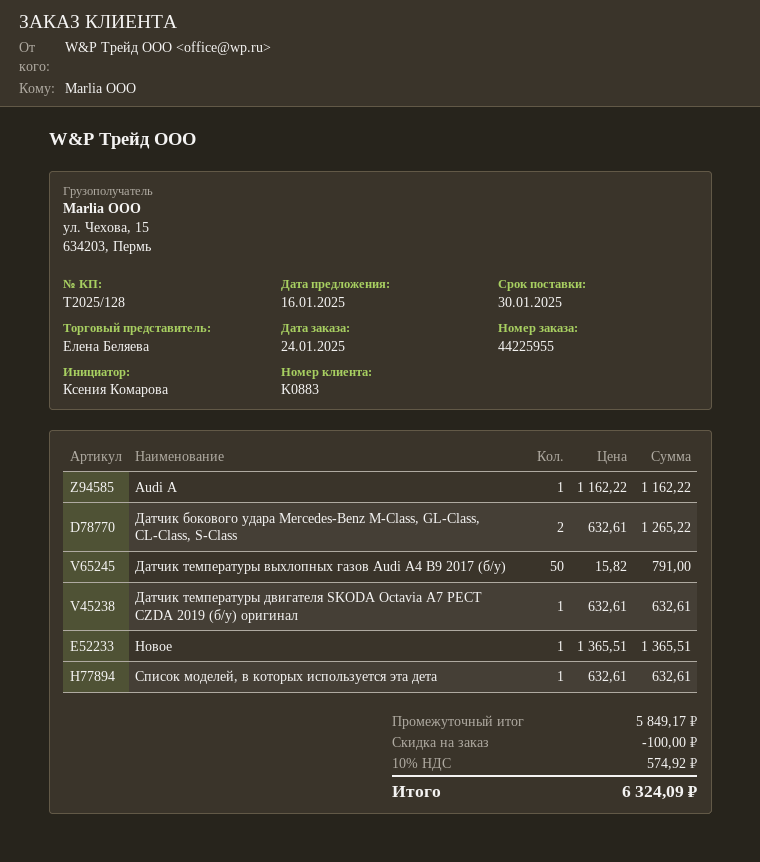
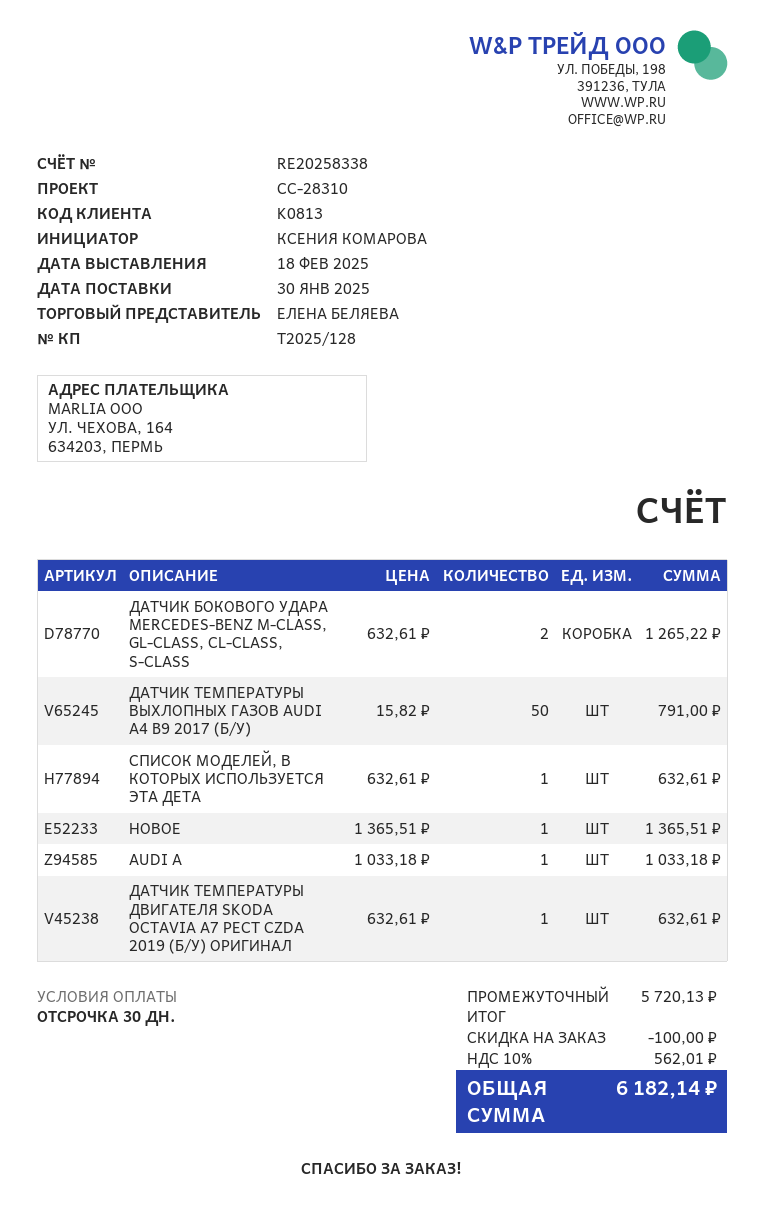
customer number: K0883 -> K0813
Audi A: 1 x 1162.22 = 1162.22 -> 1 x 1033.18 = 1033.18
subtotal: 5849.17 -> 5720.13
tax: 10% = 574.92 -> 10% = 562.01
total: 6324.09 -> 6182.14

